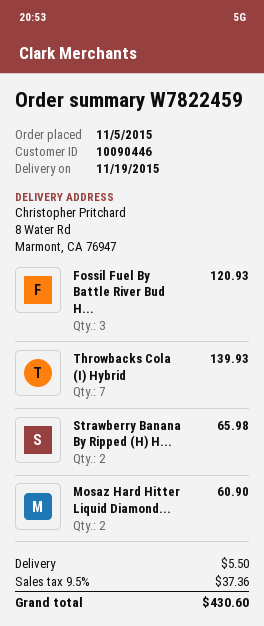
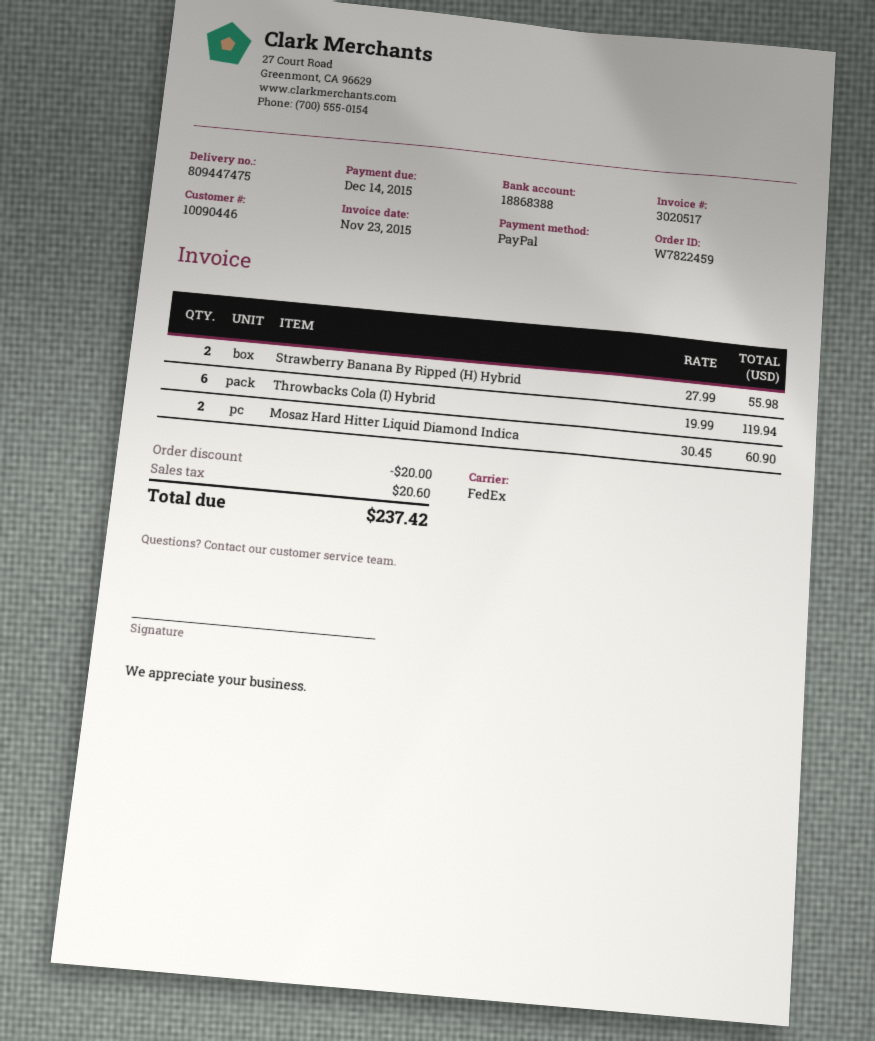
Fossil Fuel By Battle River Bud H...: 3 for 120.93 -> none
Throwbacks Cola (I) Hybrid: 7 for 139.93 -> 6 for 119.94
Strawberry Banana By Ripped (H) H...: 2 for 65.98 -> 2 for 55.98
discount: none -> 20.00
shipping: 5.50 -> none
tax: 37.36 -> 20.60
total: 430.60 -> 237.42

